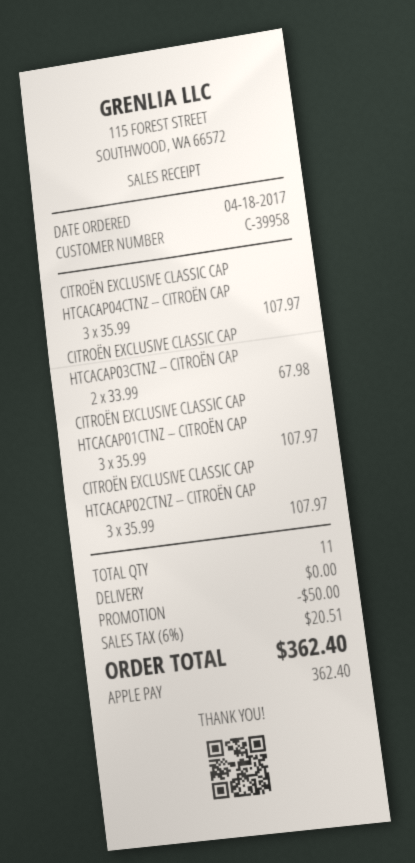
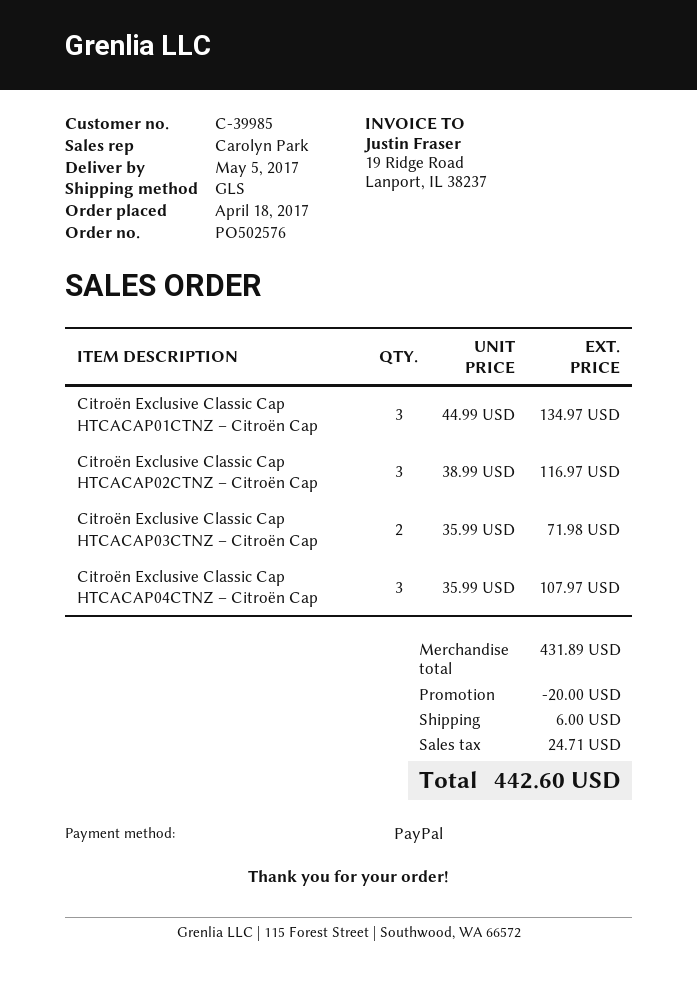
customer number: C-39958 -> C-39985
payment method: Apple Pay -> PayPal
CITROËN EXCLUSIVE CLASSIC CAP HTCACAP03CTNZ – CITROËN CAP: 2 x 33.99 = 67.98 -> 2 x 35.99 = 71.98
CITROËN EXCLUSIVE CLASSIC CAP HTCACAP01CTNZ – CITROËN CAP: 3 x 35.99 = 107.97 -> 3 x 44.99 = 134.97
CITROËN EXCLUSIVE CLASSIC CAP HTCACAP02CTNZ – CITROËN CAP: 3 x 35.99 = 107.97 -> 3 x 38.99 = 116.97
discount: 50.00 -> 20.00
shipping: 0.00 -> 6.00
tax: 20.51 -> 24.71
total: 362.40 -> 442.60

